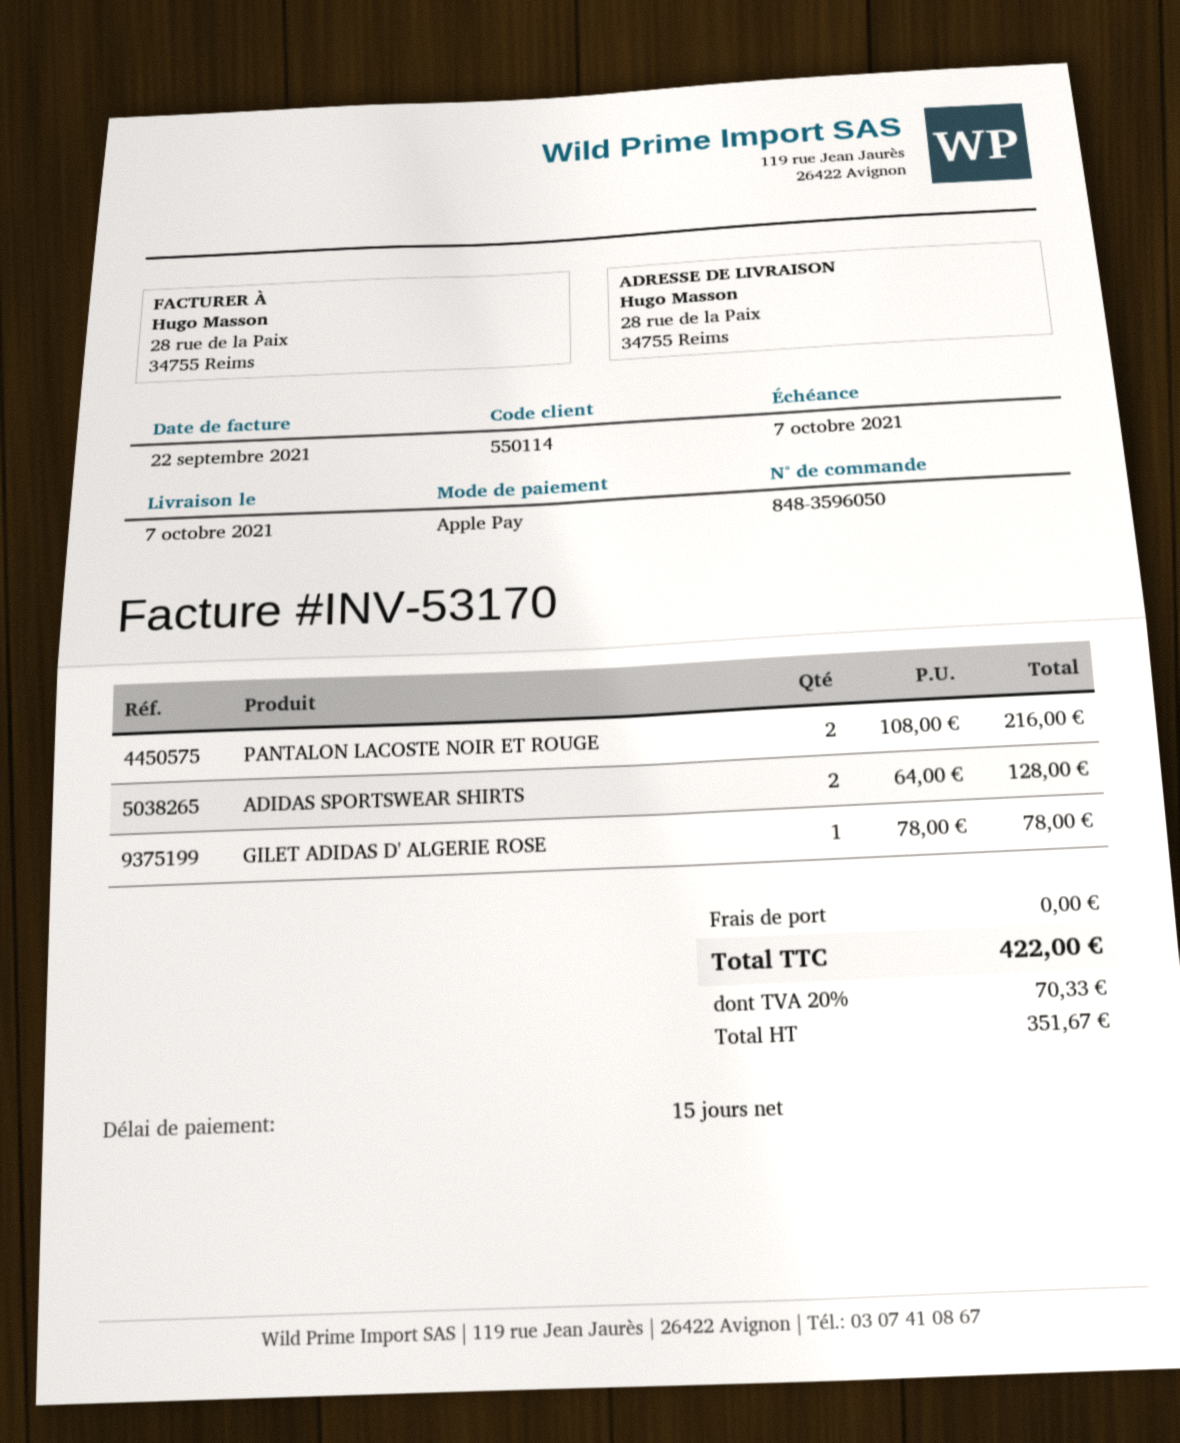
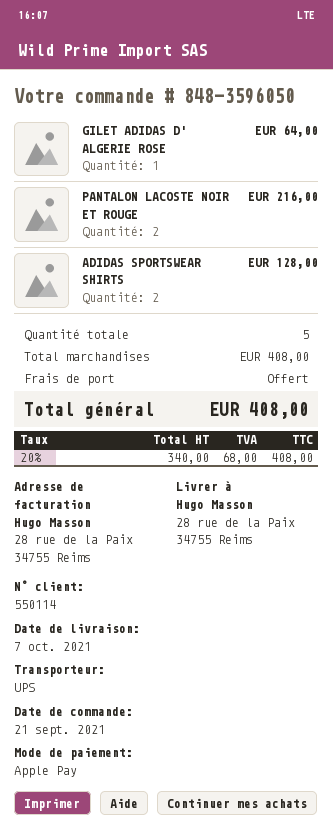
GILET ADIDAS D' ALGERIE ROSE: 1 for 78.00 -> 1 for 64.00
net: 351.67 -> 340.00
tax: 20% = 70.33 -> 20% = 68.00
total: 422.00 -> 408.00

